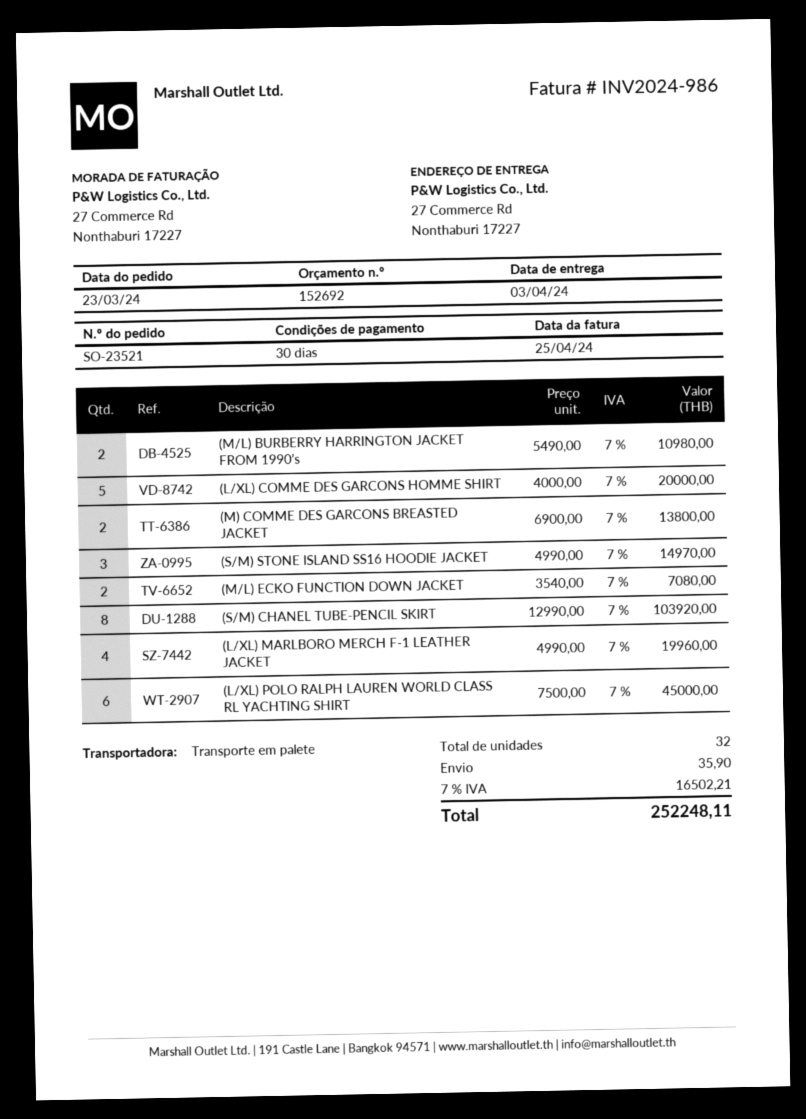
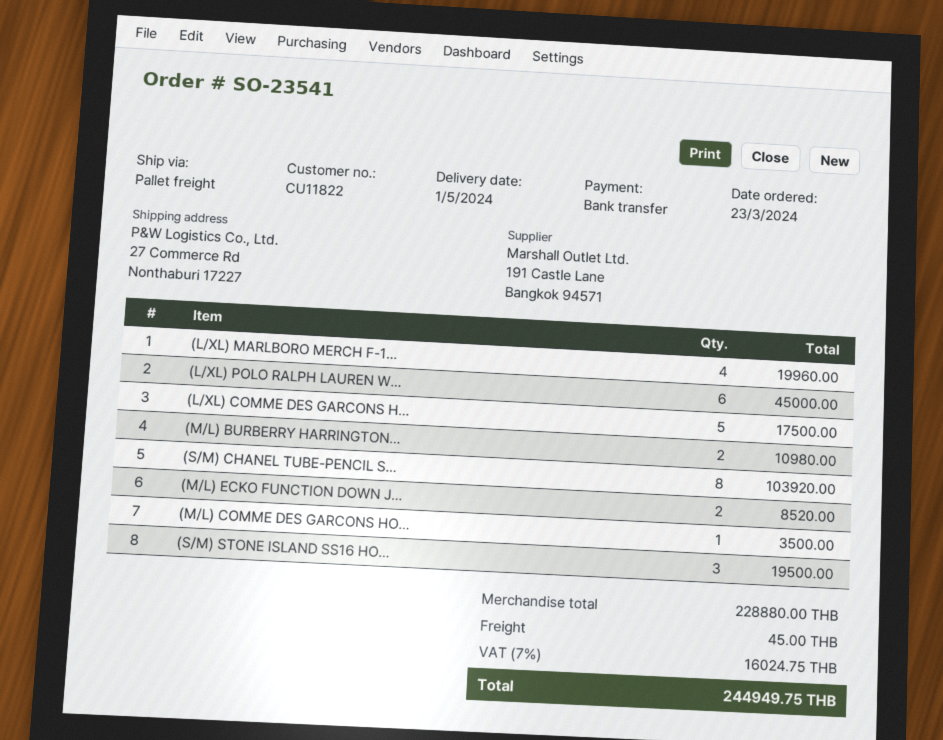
order number: SO-23521 -> SO-23541
delivery date: 2024-04-03 -> 2024-05-01
(L/XL) COMME DES GARCONS HOMME SHIRT: 5 for 20000.00 -> 5 for 17500.00
(M) COMME DES GARCONS BREASTED JACKET: 2 for 13800.00 -> none
(S/M) STONE ISLAND SS16 HOODIE JACKET: 3 for 14970.00 -> 3 for 19500.00
(M/L) ECKO FUNCTION DOWN JACKET: 2 for 7080.00 -> 2 for 8520.00
(M/L) COMME DES GARCONS HO...: none -> 1 for 3500.00
shipping: 35.90 -> 45.00
tax: 7% = 16502.21 -> 7% = 16024.75
total: 252248.11 -> 244949.75

